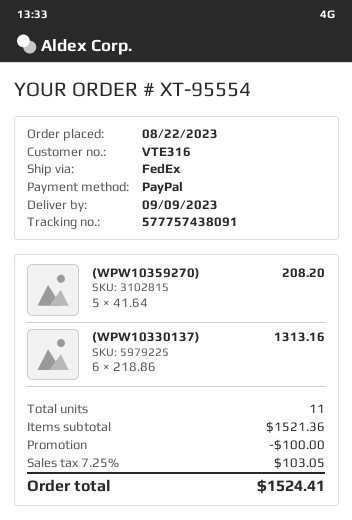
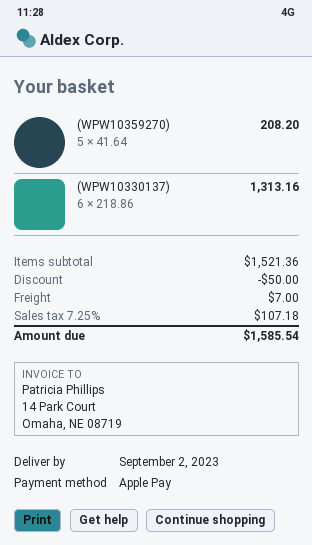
delivery date: 2023-09-09 -> 2023-09-02
payment method: PayPal -> Apple Pay
discount: 100.00 -> 50.00
shipping: none -> 7.00
tax: 7.25% = 103.05 -> 7.25% = 107.18
total: 1524.41 -> 1585.54

